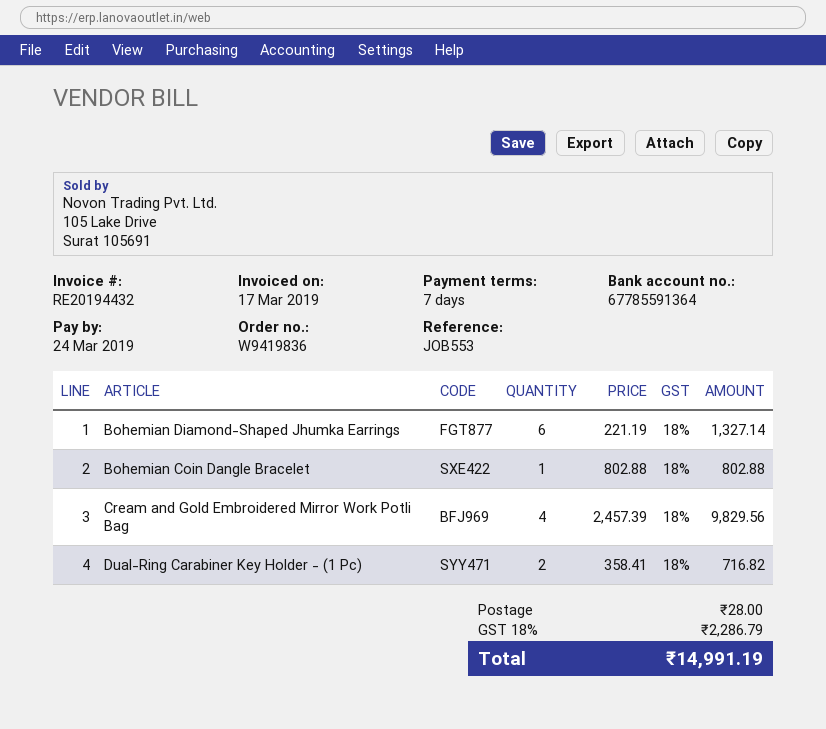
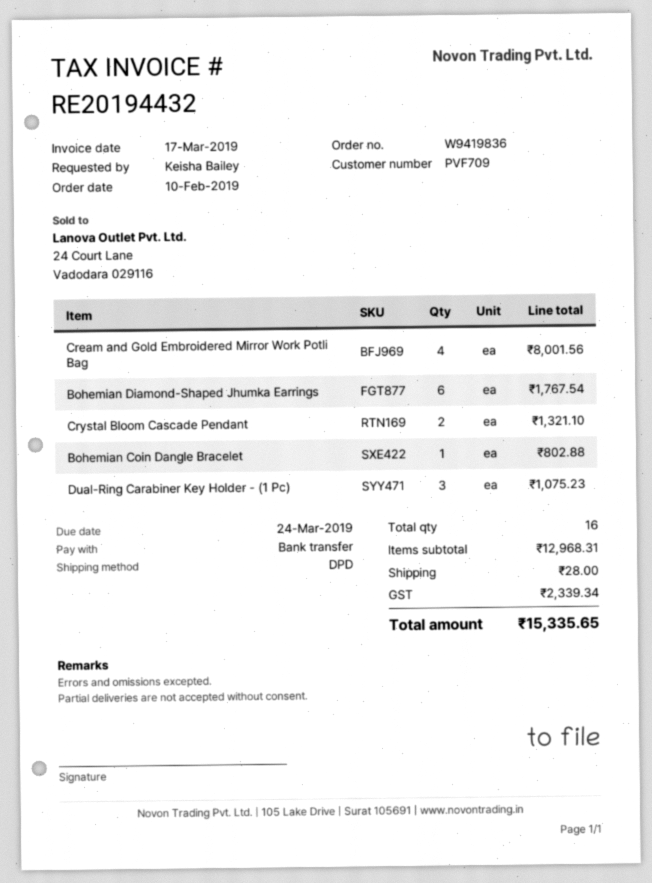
Bohemian Diamond-Shaped Jhumka Earrings: 6 for 1327.14 -> 6 for 1767.54
Cream and Gold Embroidered Mirror Work Potli Bag: 4 for 9829.56 -> 4 for 8001.56
Dual-Ring Carabiner Key Holder - (1 Pc): 2 for 716.82 -> 3 for 1075.23
Crystal Bloom Cascade Pendant: none -> 2 for 1321.10
tax: 2286.79 -> 2339.34
total: 14991.19 -> 15335.65

